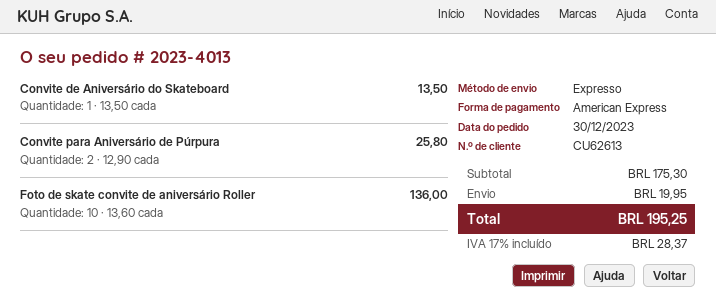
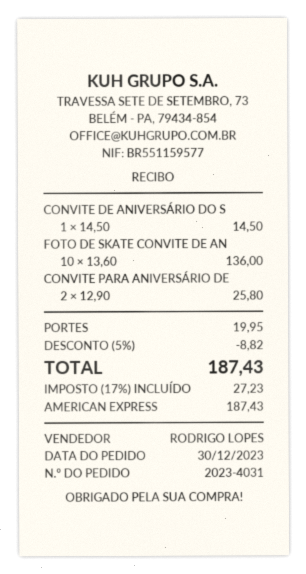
order number: 2023-4013 -> 2023-4031
Convite de Aniversário do Skateboard: 1 x 13.50 = 13.50 -> 1 x 14.50 = 14.50
discount: none -> 5% = 8.82
tax: 17% = 28.37 -> 17% = 27.23
total: 195.25 -> 187.43

